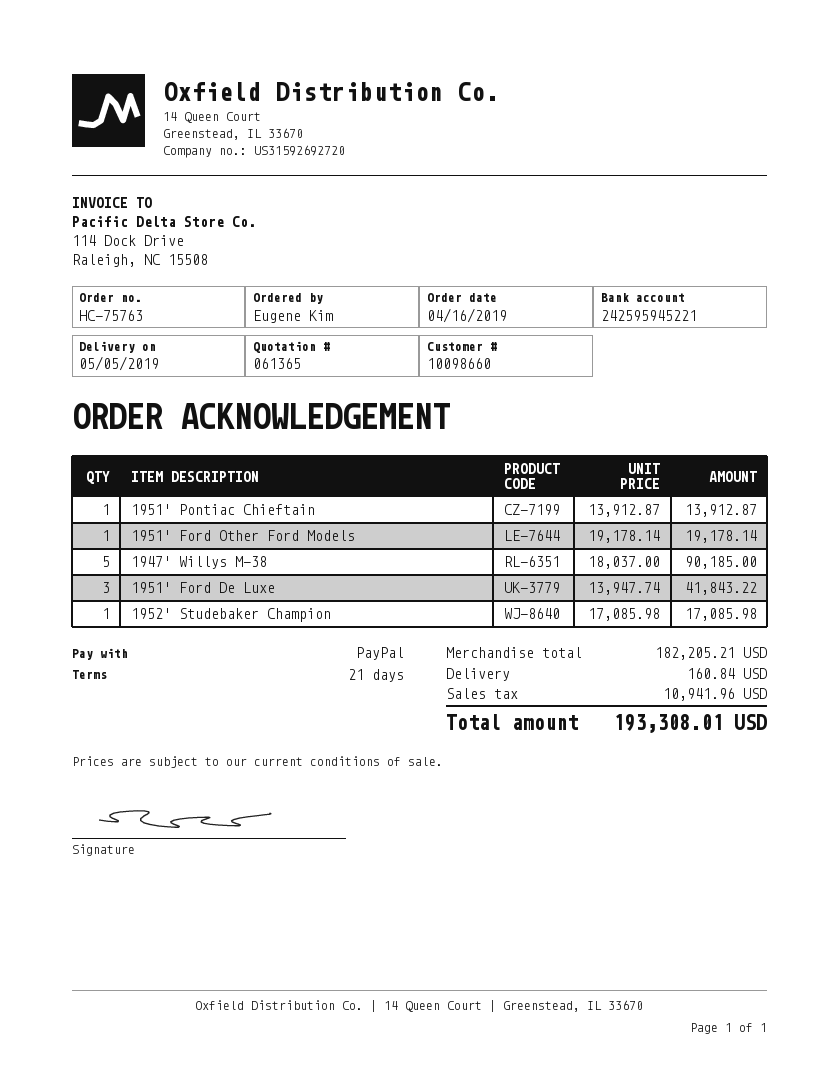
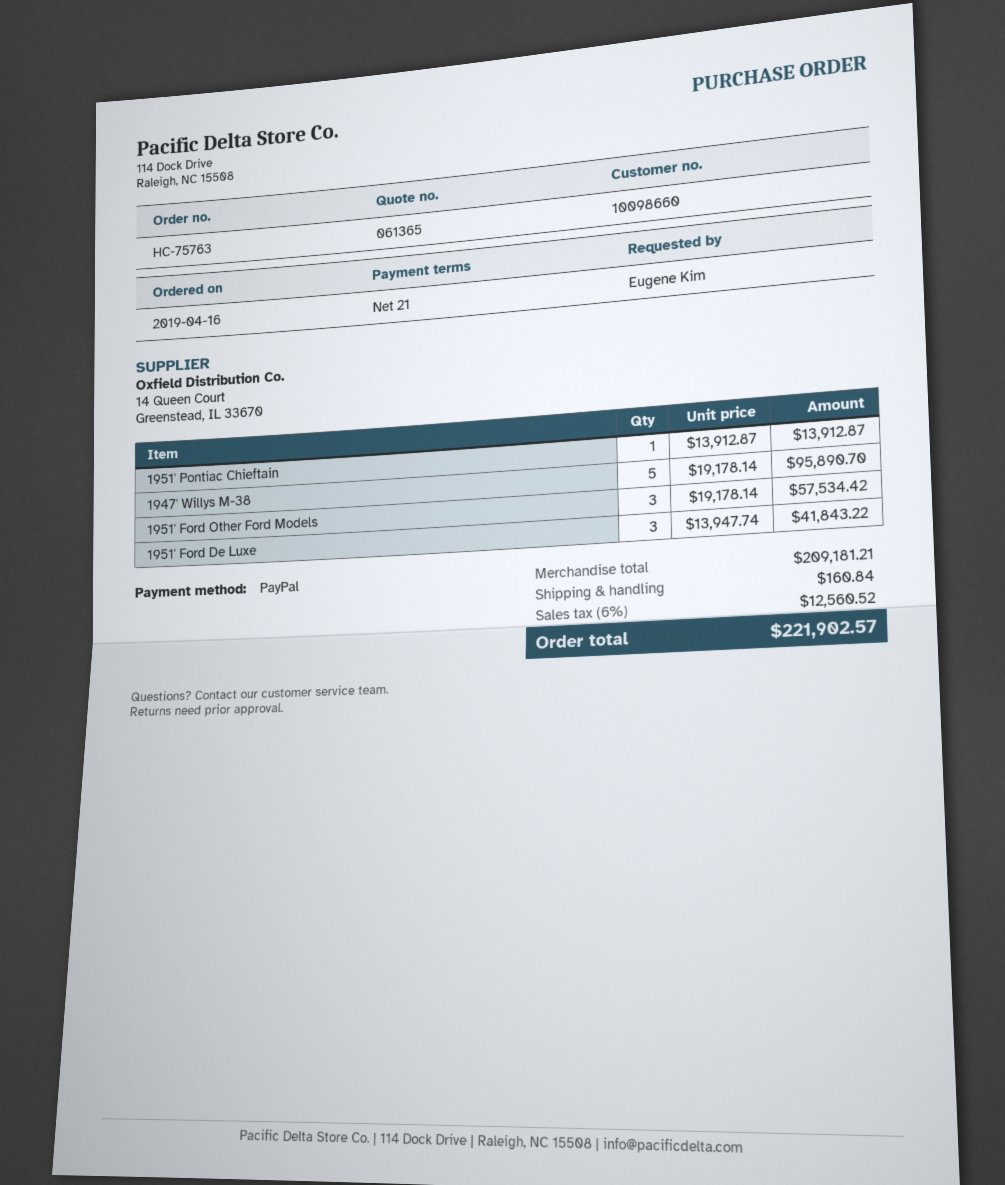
1951' Ford Other Ford Models: 1 x 19178.14 = 19178.14 -> 3 x 19178.14 = 57534.42
1947' Willys M-38: 5 x 18037.00 = 90185.00 -> 5 x 19178.14 = 95890.70
1952' Studebaker Champion: 1 x 17085.98 = 17085.98 -> none
subtotal: 182205.21 -> 209181.21
tax: 10941.96 -> 12560.52
total: 193308.01 -> 221902.57

